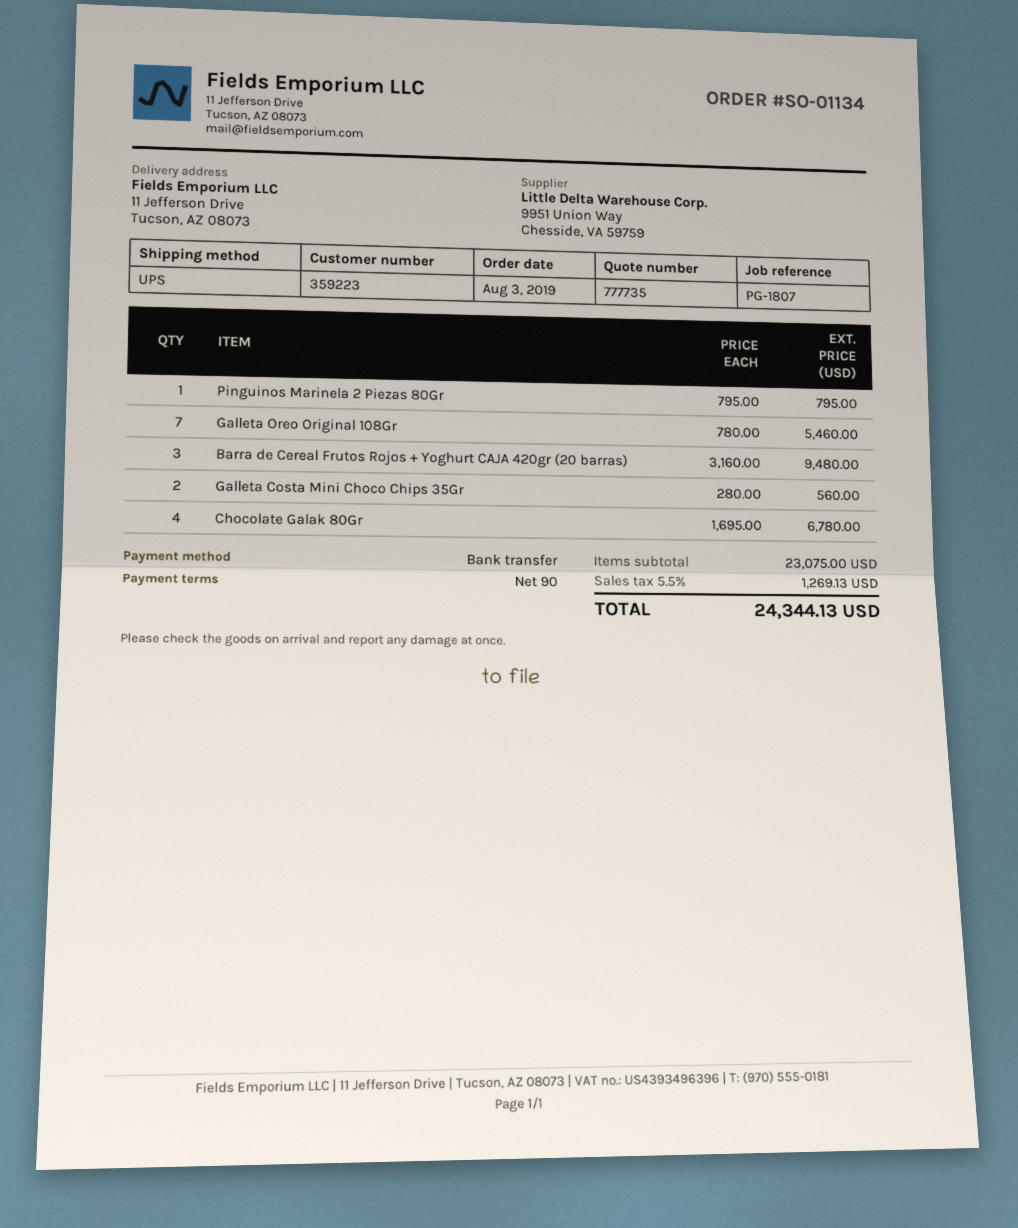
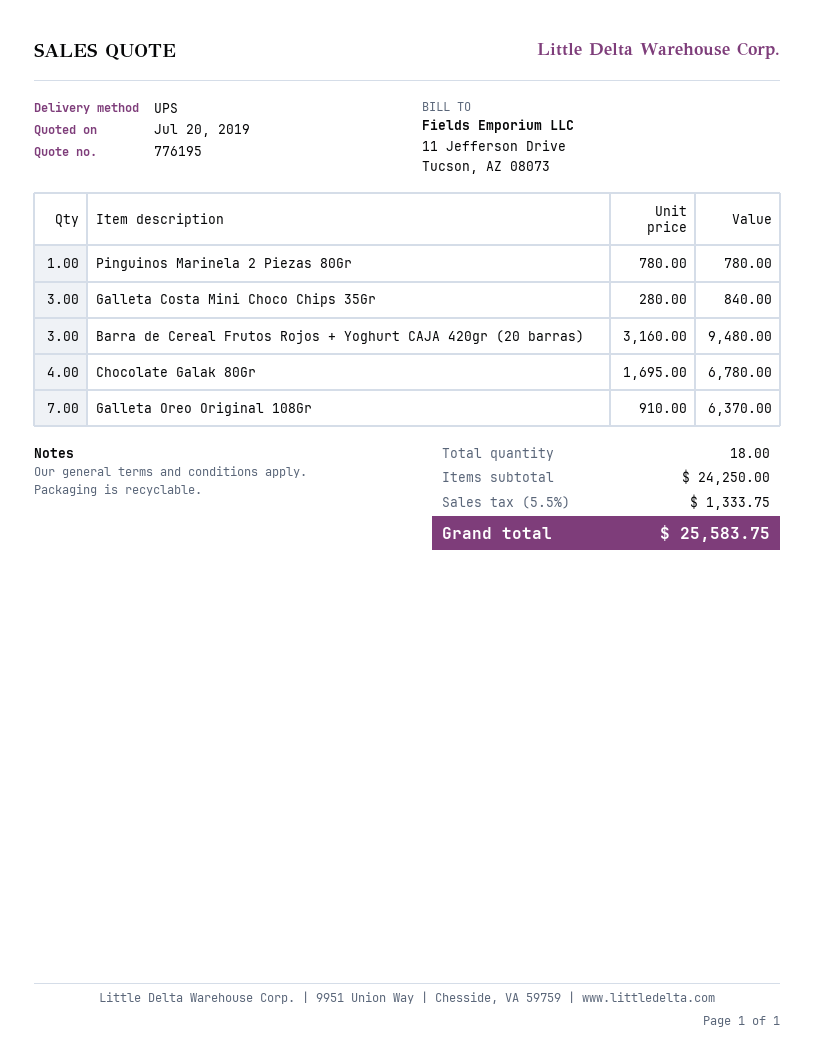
quote number: 777735 -> 776195
Pinguinos Marinela 2 Piezas 80Gr: 1 x 795.00 = 795.00 -> 1 x 780.00 = 780.00
Galleta Oreo Original 108Gr: 7 x 780.00 = 5460.00 -> 7 x 910.00 = 6370.00
Galleta Costa Mini Choco Chips 35Gr: 2 x 280.00 = 560.00 -> 3 x 280.00 = 840.00
subtotal: 23075.00 -> 24250.00
tax: 5.5% = 1269.13 -> 5.5% = 1333.75
total: 24344.13 -> 25583.75

